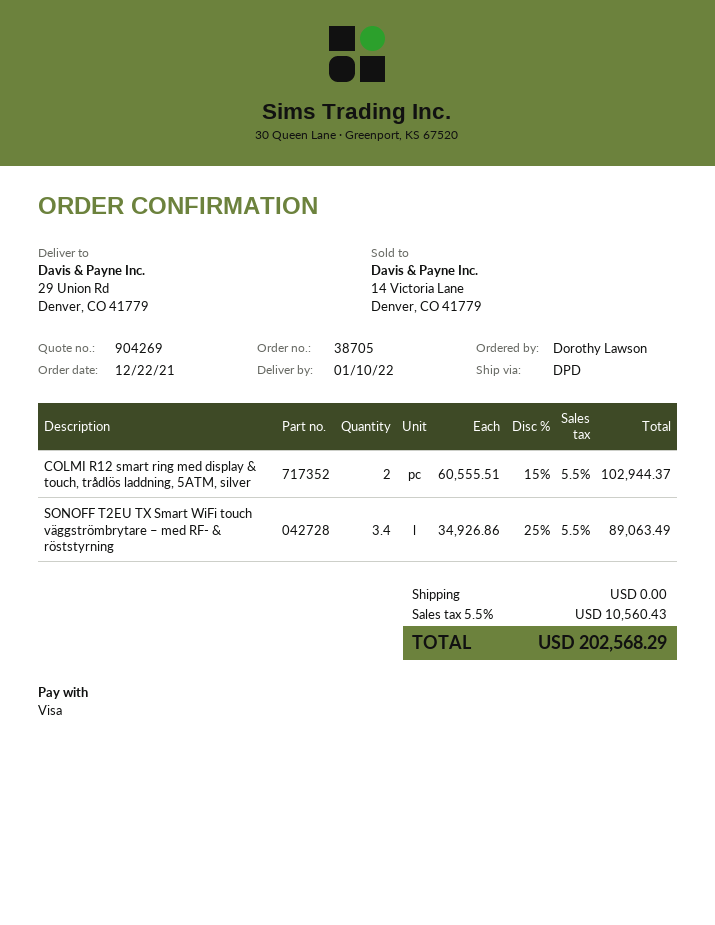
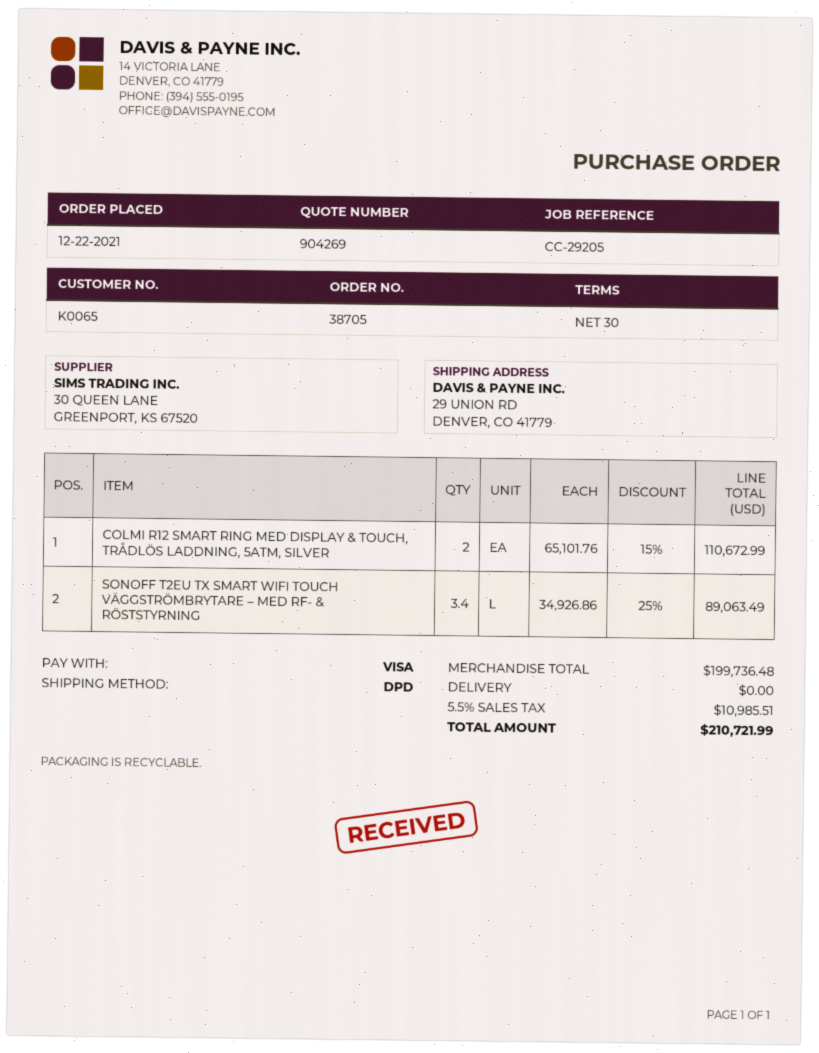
COLMI R12 smart ring med display & touch, trådlös laddning, 5ATM, silver: 2 x 60555.51 - 15% = 102944.37 -> 2 x 65101.76 - 15% = 110672.99
tax: 5.5% = 10560.43 -> 5.5% = 10985.51
total: 202568.29 -> 210721.99

